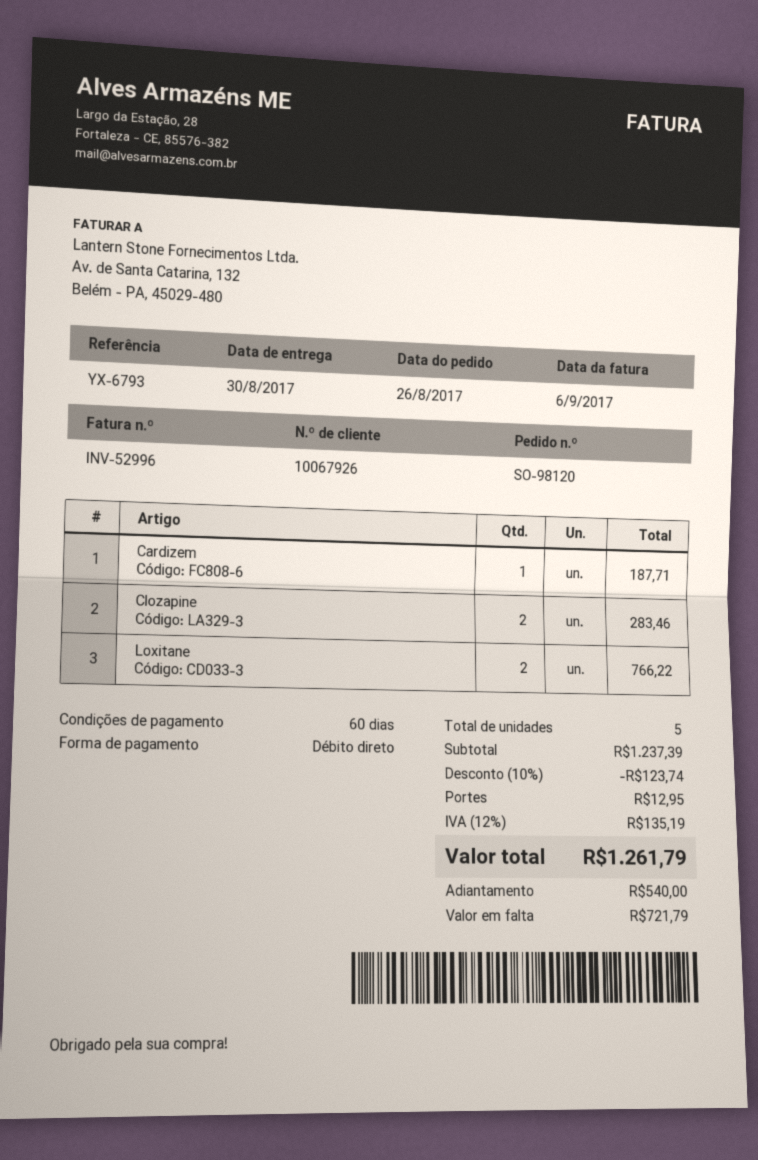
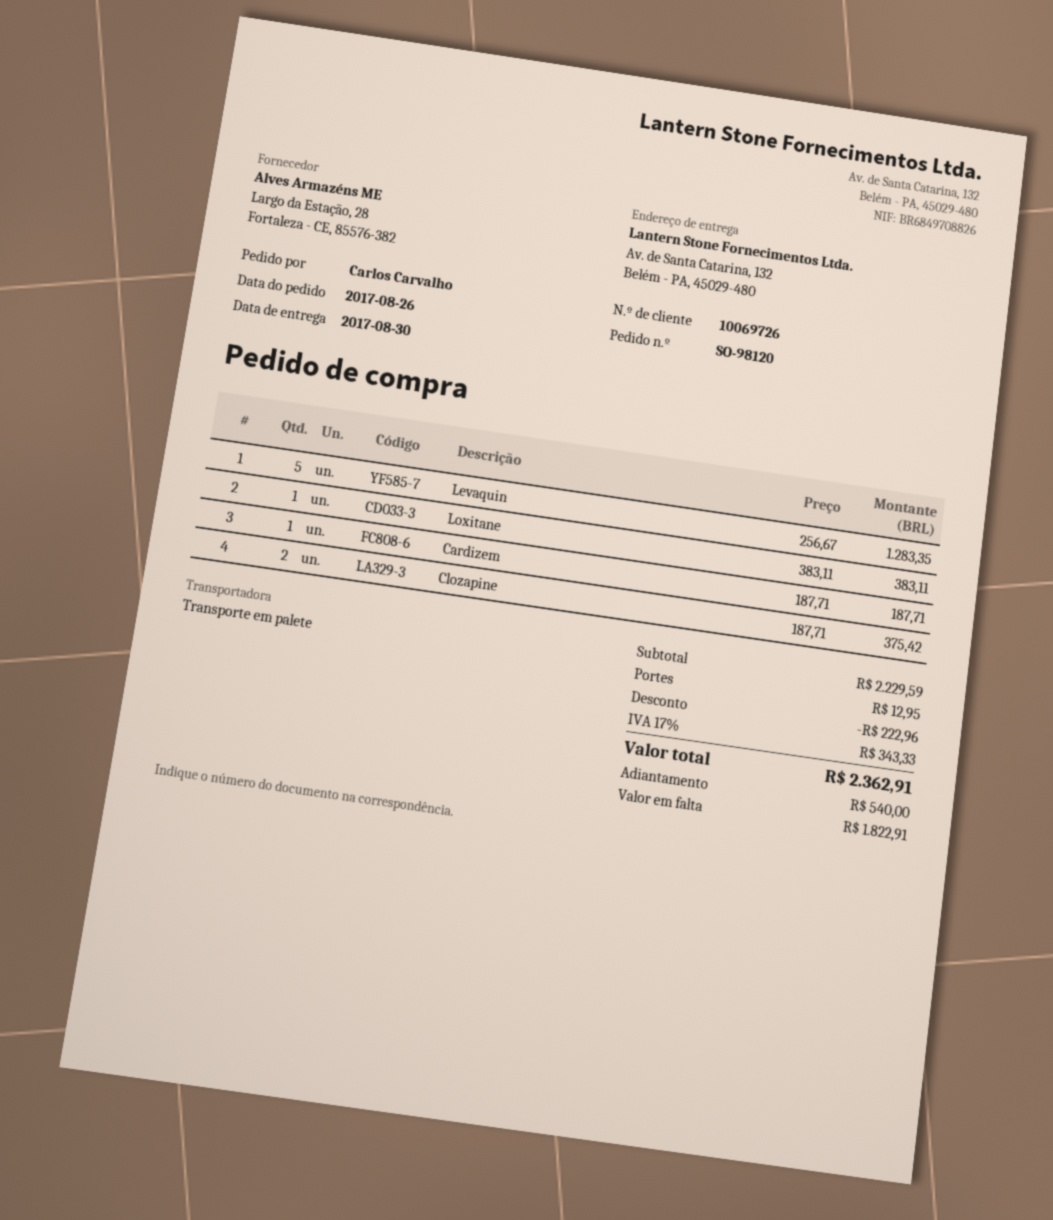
customer number: 10067926 -> 10069726
Clozapine: 2 for 283.46 -> 2 for 375.42
Loxitane: 2 for 766.22 -> 1 for 383.11
Levaquin: none -> 5 for 1283.35
subtotal: 1237.39 -> 2229.59
discount: 123.74 -> 222.96
tax: 12% = 135.19 -> 17% = 343.33
total: 1261.79 -> 2362.91
balance: 721.79 -> 1822.91

